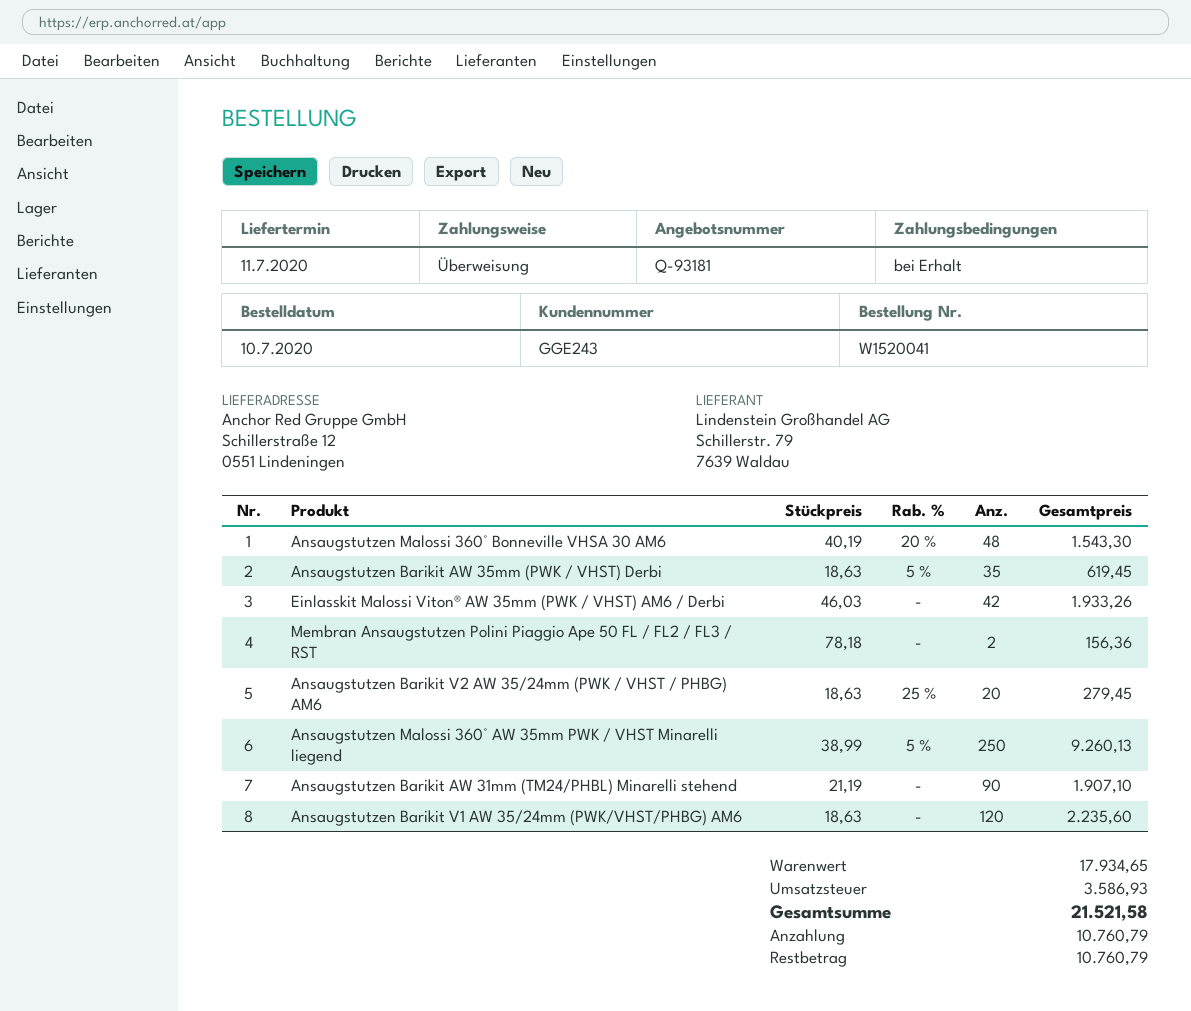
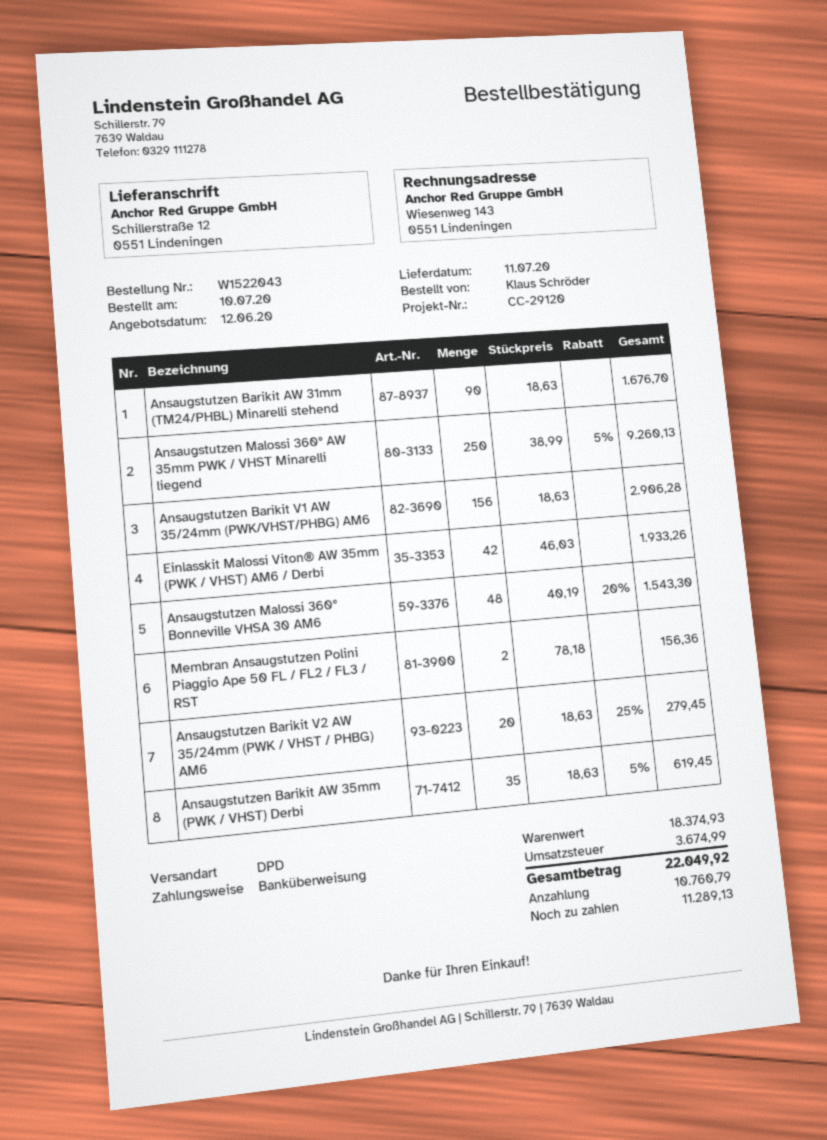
order number: W1520041 -> W1522043
Ansaugstutzen Barikit AW 31mm (TM24/PHBL) Minarelli stehend: 90 x 21.19 = 1907.10 -> 90 x 18.63 = 1676.70
Ansaugstutzen Barikit V1 AW 35/24mm (PWK/VHST/PHBG) AM6: 120 x 18.63 = 2235.60 -> 156 x 18.63 = 2906.28
subtotal: 17934.65 -> 18374.93
tax: 3586.93 -> 3674.99
total: 21521.58 -> 22049.92
balance: 10760.79 -> 11289.13

